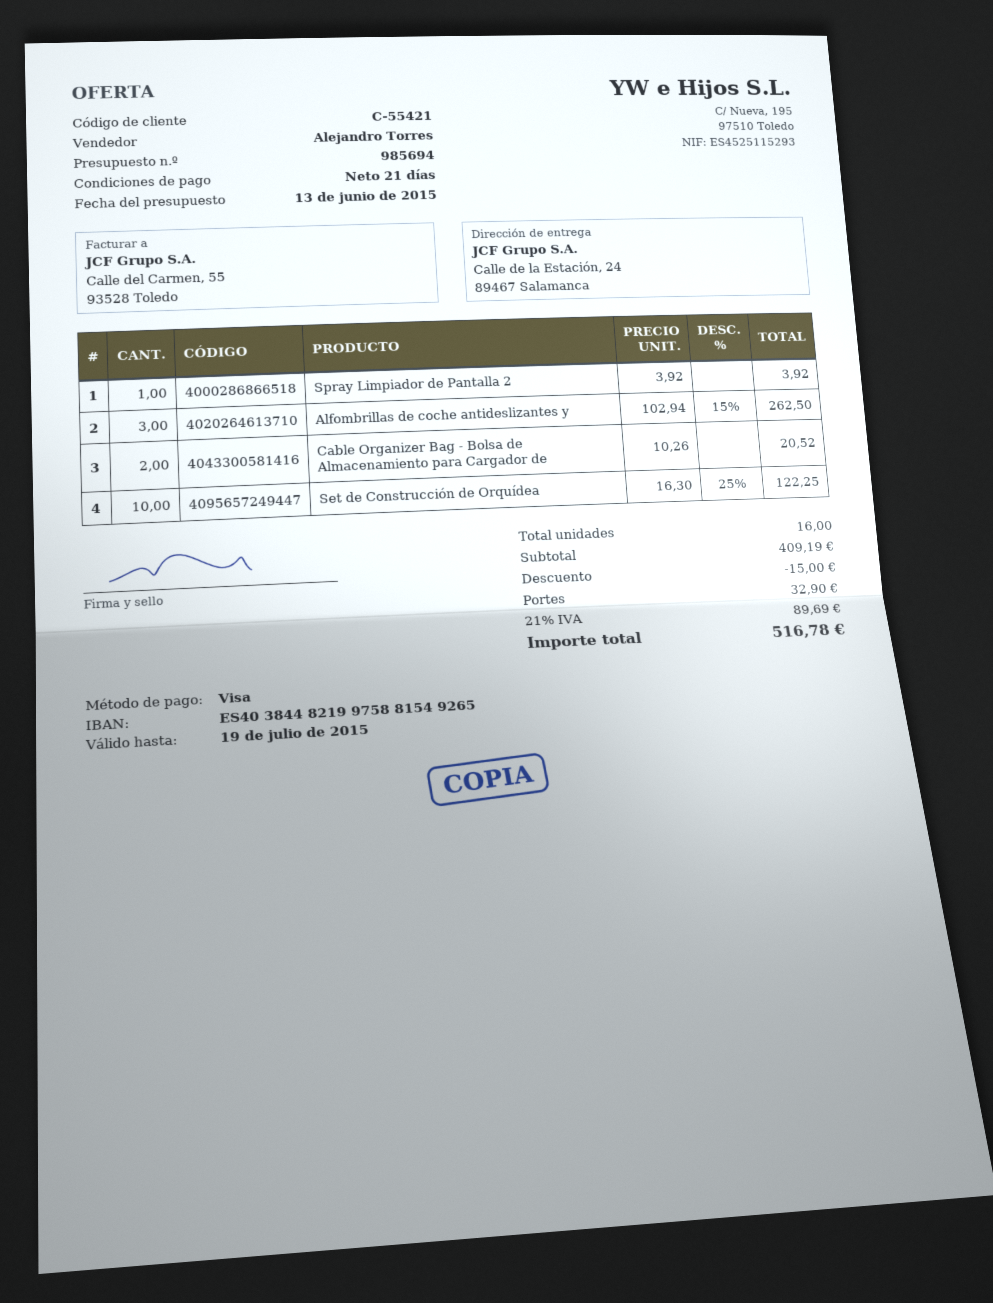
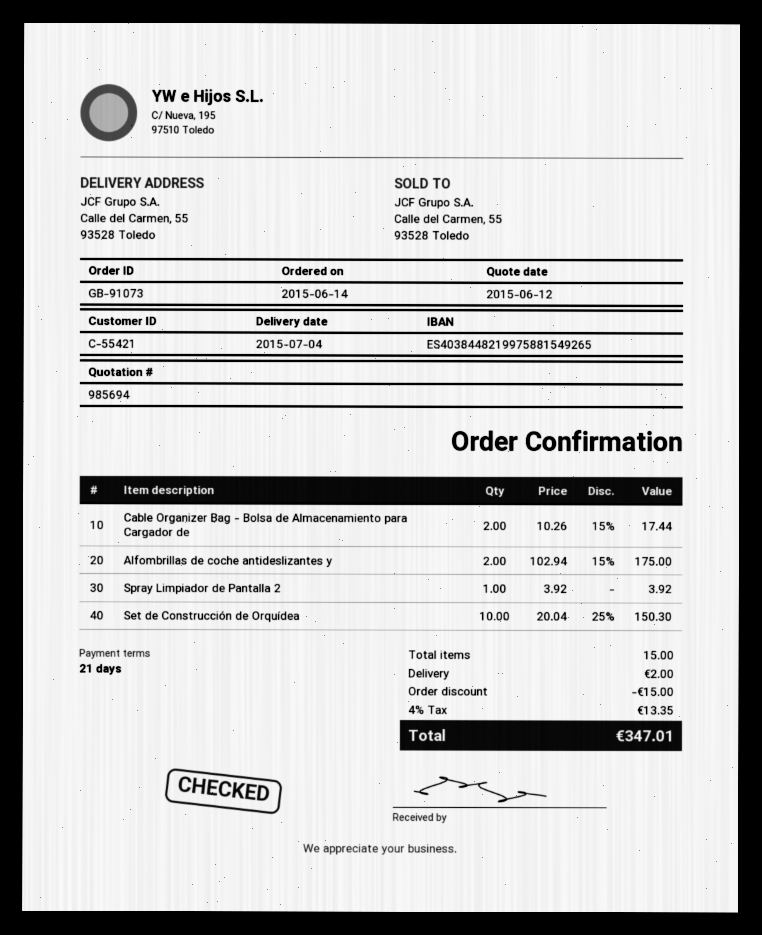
quote date: 2015-06-13 -> 2015-06-12
ship to: Calle de la Estación, 24, 89467 Salamanca -> Calle del Carmen, 55, 93528 Toledo
Alfombrillas de coche antideslizantes y: 3 x 102.94 - 15% = 262.50 -> 2 x 102.94 - 15% = 175.00
Cable Organizer Bag - Bolsa de Almacenamiento para Cargador de: 2 x 10.26 = 20.52 -> 2 x 10.26 - 15% = 17.44
Set de Construcción de Orquídea: 10 x 16.30 - 25% = 122.25 -> 10 x 20.04 - 25% = 150.30
total quantity: 16 -> 15
shipping: 32.90 -> 2.00
tax: 21% = 89.69 -> 4% = 13.35
total: 516.78 -> 347.01

